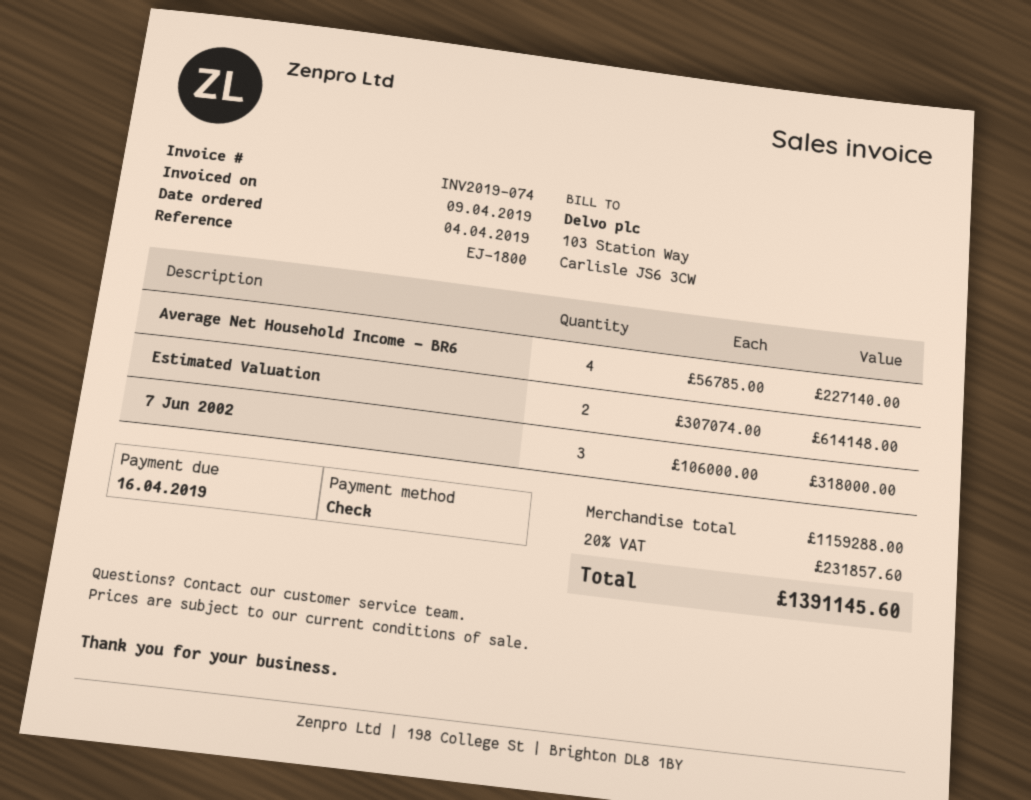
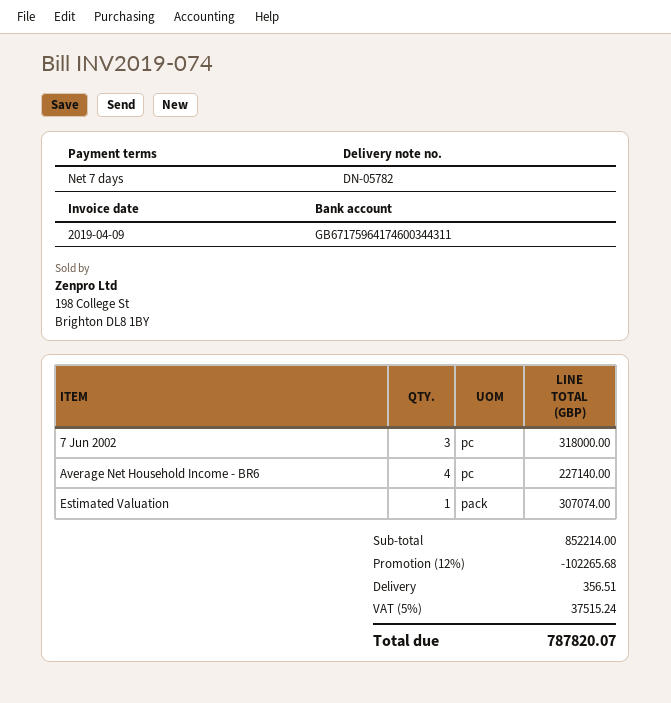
Estimated Valuation: 2 for 614148.00 -> 1 for 307074.00
subtotal: 1159288.00 -> 852214.00
discount: none -> 12% = 102265.68
shipping: none -> 356.51
tax: 20% = 231857.60 -> 5% = 37515.24
total: 1391145.60 -> 787820.07

